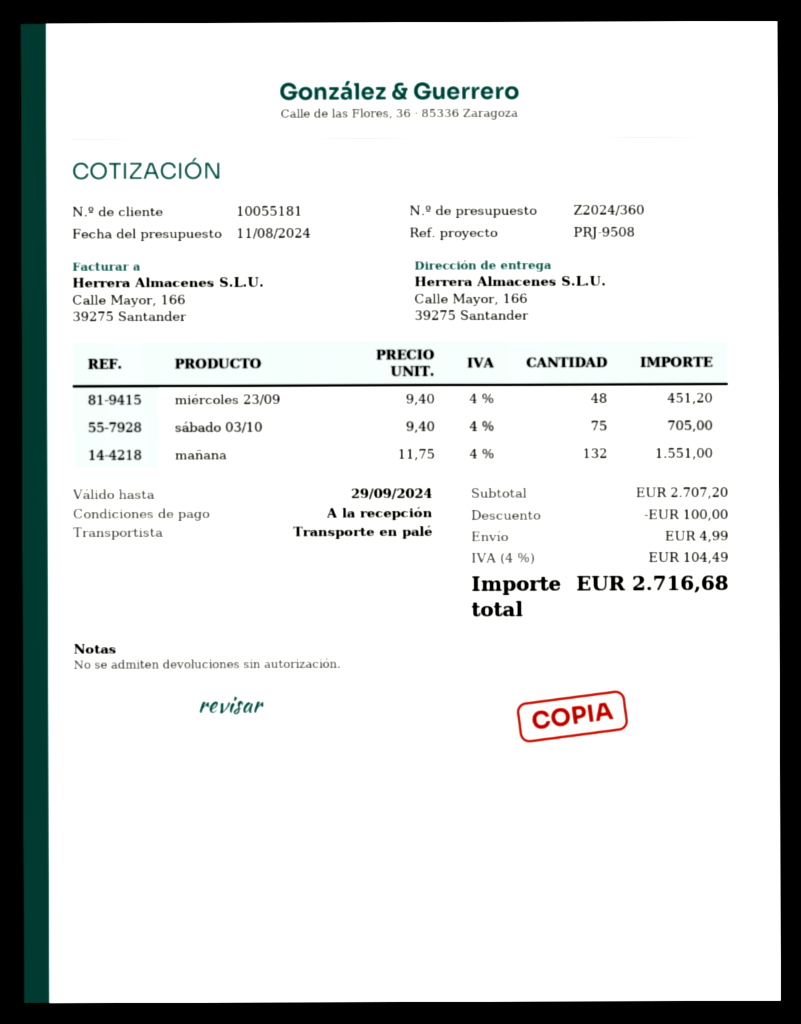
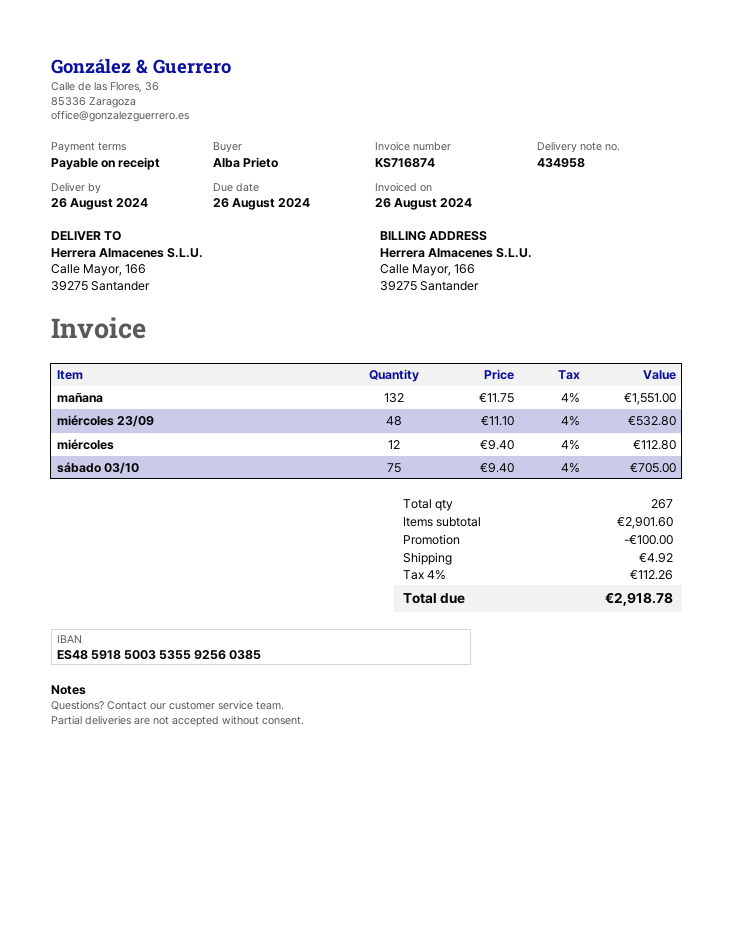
miércoles 23/09: 48 x 9.40 = 451.20 -> 48 x 11.10 = 532.80
miércoles: none -> 12 x 9.40 = 112.80
subtotal: 2707.20 -> 2901.60
shipping: 4.99 -> 4.92
tax: 4% = 104.49 -> 4% = 112.26
total: 2716.68 -> 2918.78

